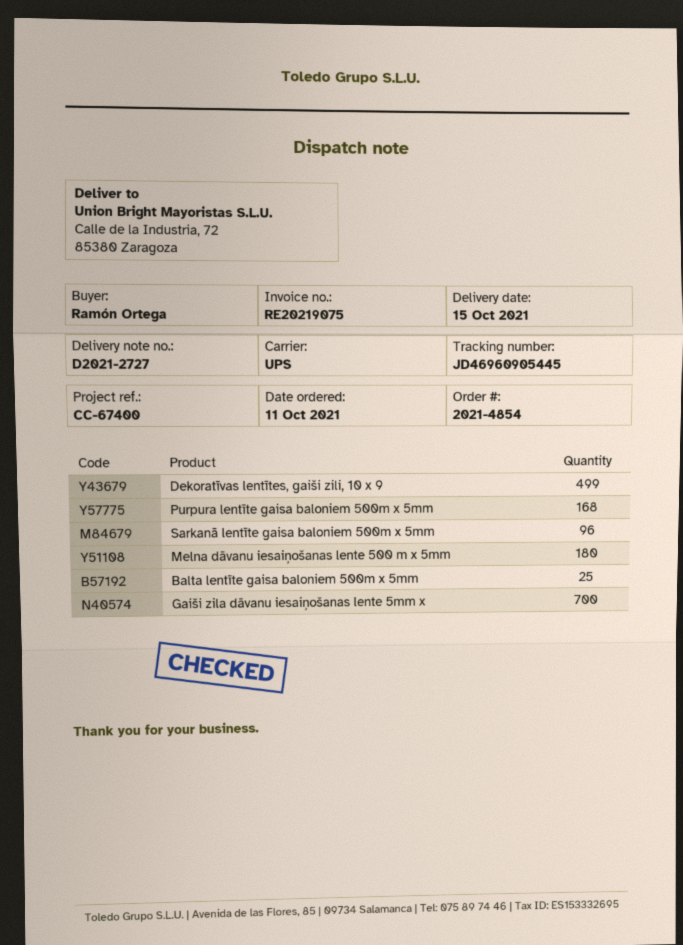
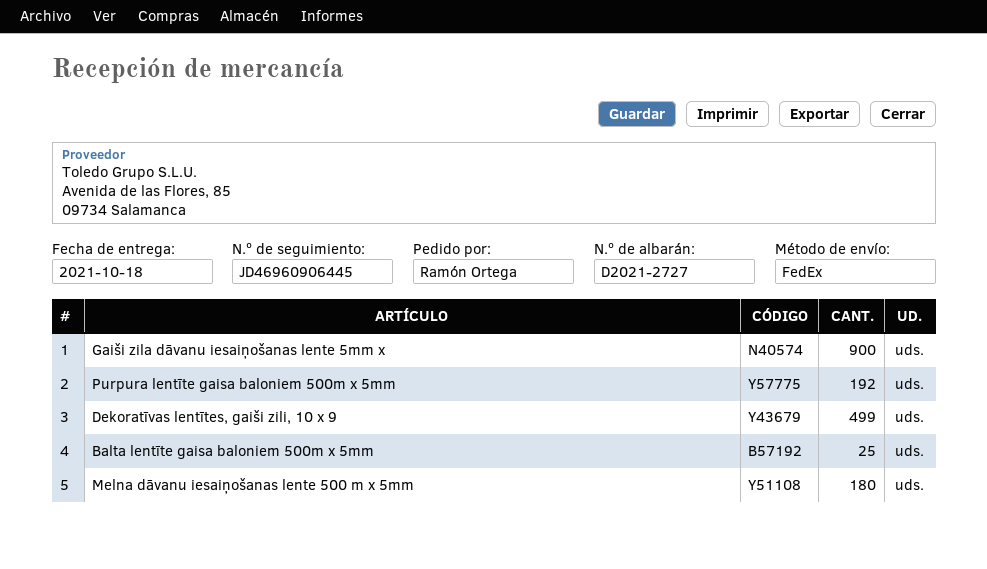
delivery date: 2021-10-15 -> 2021-10-18
shipping method: UPS -> FedEx
tracking number: JD46960905445 -> JD46960906445
Purpura lentīte gaisa baloniem 500m x 5mm: 168 -> 192
Sarkanā lentīte gaisa baloniem 500m x 5mm: 96 -> none
Gaiši zila dāvanu iesaiņošanas lente 5mm x: 700 -> 900

